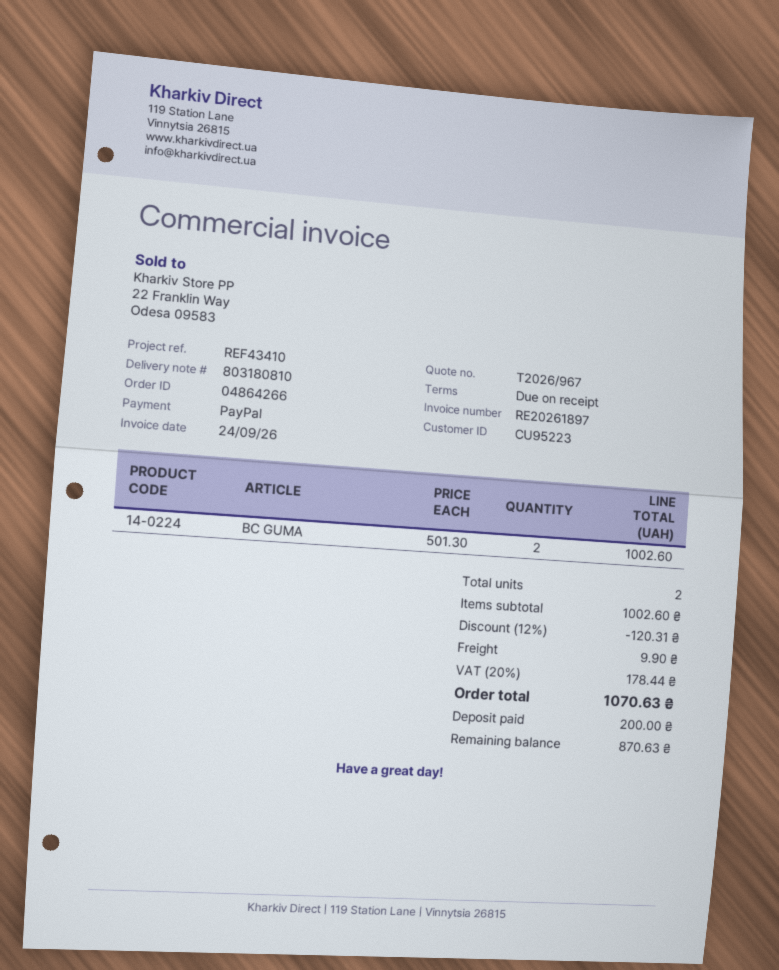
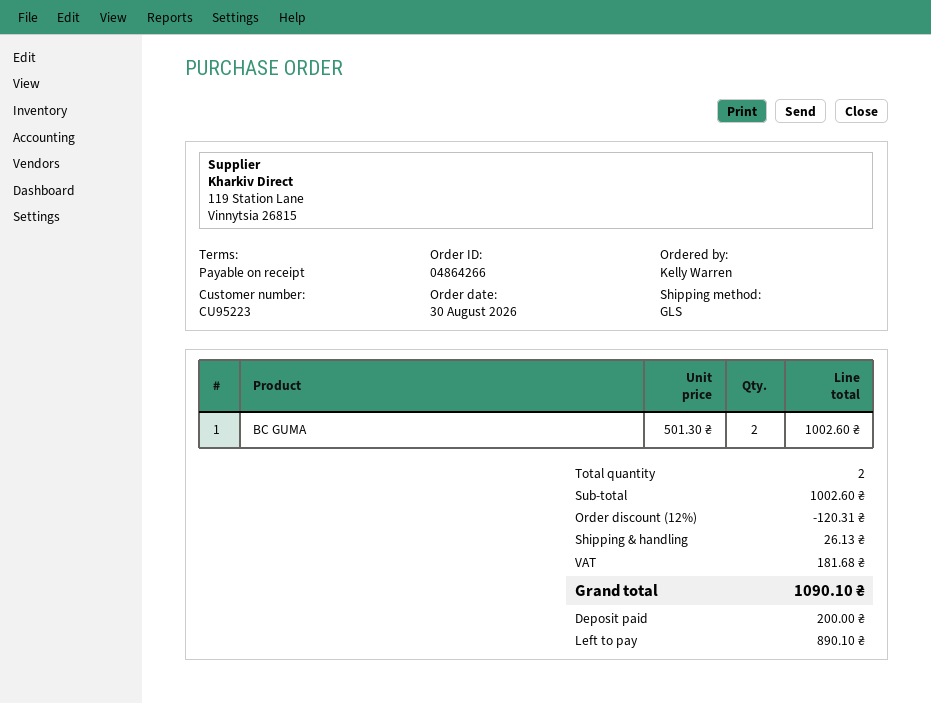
shipping: 9.90 -> 26.13
tax: 178.44 -> 181.68
total: 1070.63 -> 1090.10
balance: 870.63 -> 890.10

